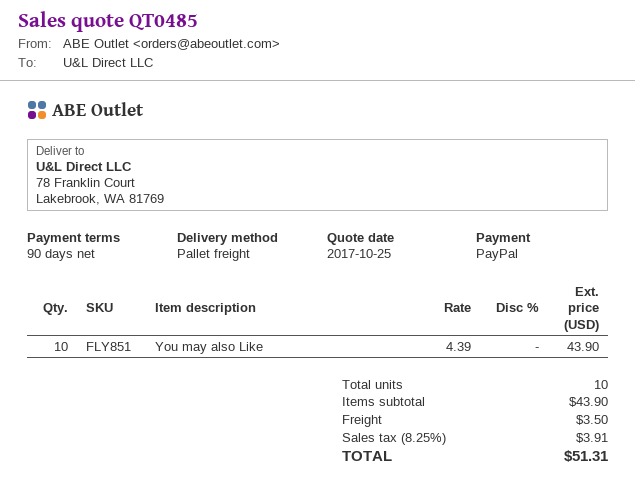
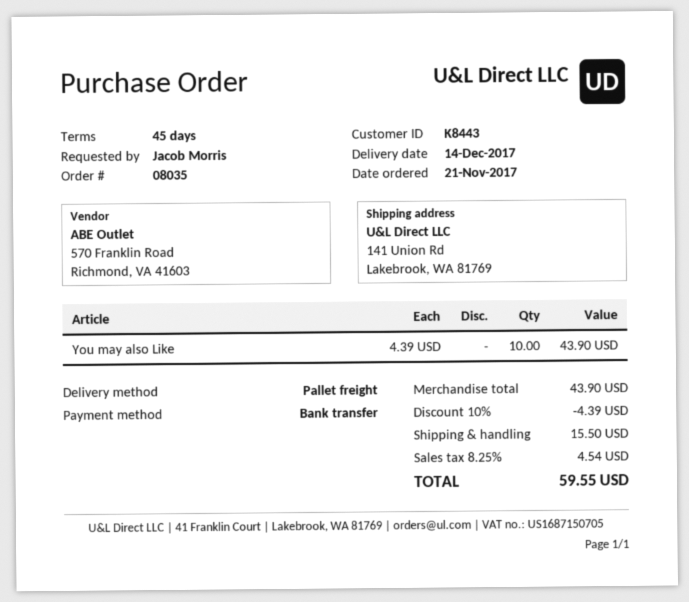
payment terms: 90 days -> 45 days
payment method: PayPal -> bank transfer
ship to: 78 Franklin Court, Lakebrook, WA 81769 -> 141 Union Rd, Lakebrook, WA 81769
discount: none -> 10% = 4.39
shipping: 3.50 -> 15.50
tax: 8.25% = 3.91 -> 8.25% = 4.54
total: 51.31 -> 59.55

